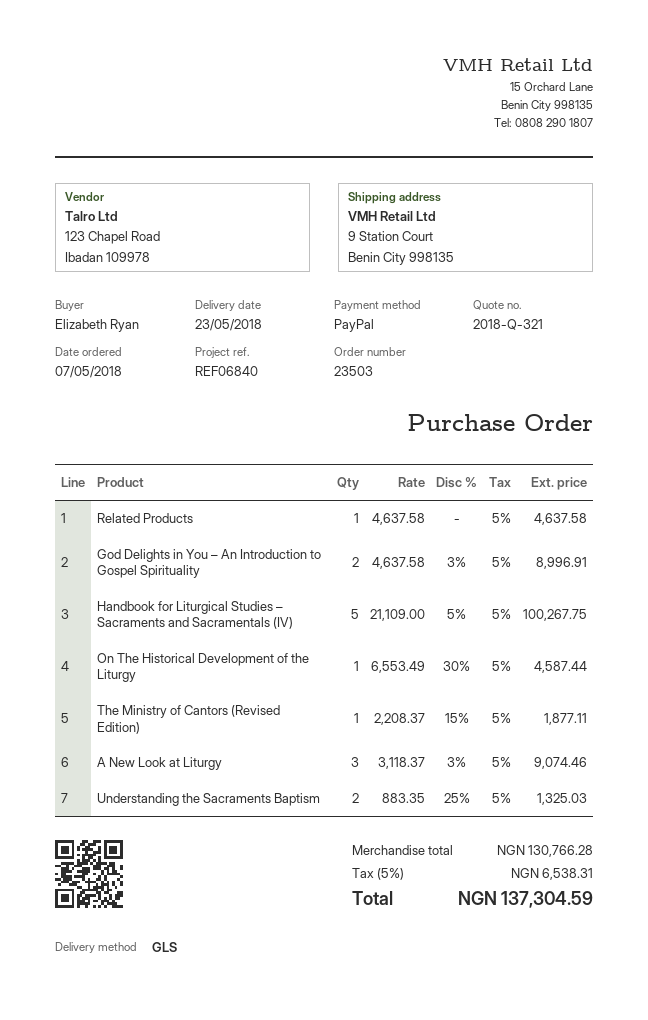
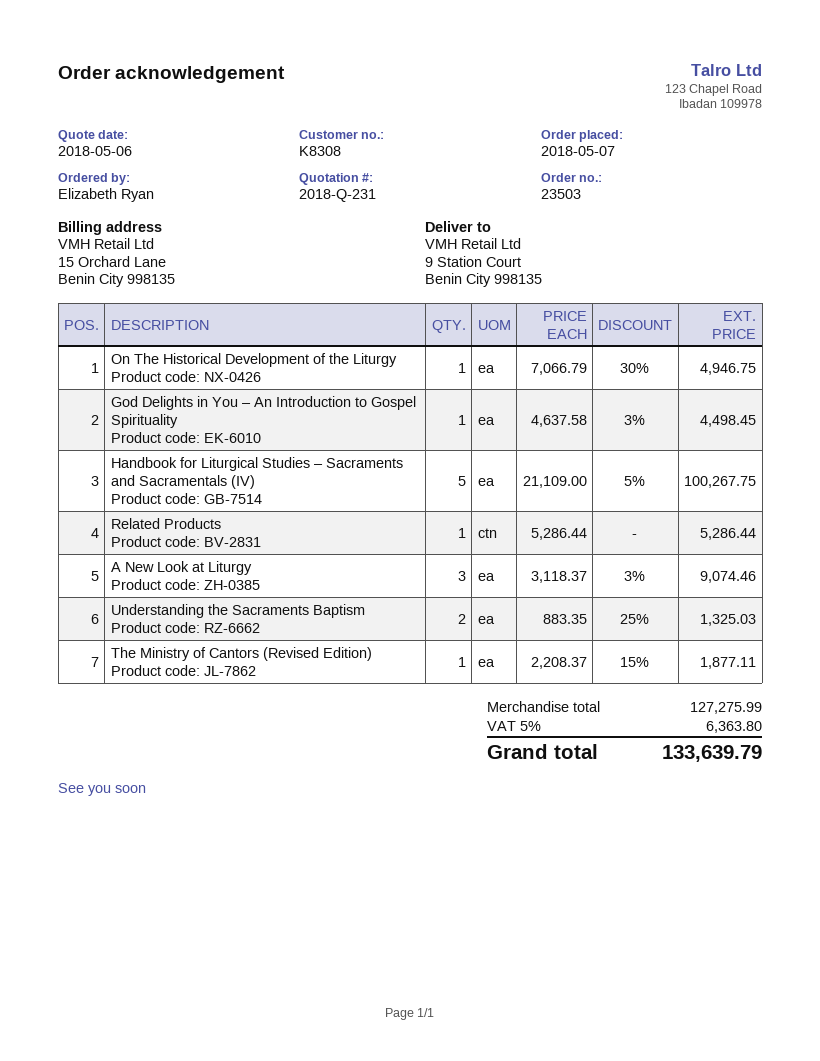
quote number: 2018-Q-321 -> 2018-Q-231
Related Products: 1 x 4637.58 = 4637.58 -> 1 x 5286.44 = 5286.44
God Delights in You – An Introduction to Gospel Spirituality: 2 x 4637.58 - 3% = 8996.91 -> 1 x 4637.58 - 3% = 4498.45
On The Historical Development of the Liturgy: 1 x 6553.49 - 30% = 4587.44 -> 1 x 7066.79 - 30% = 4946.75
subtotal: 130766.28 -> 127275.99
tax: 5% = 6538.31 -> 5% = 6363.80
total: 137304.59 -> 133639.79

